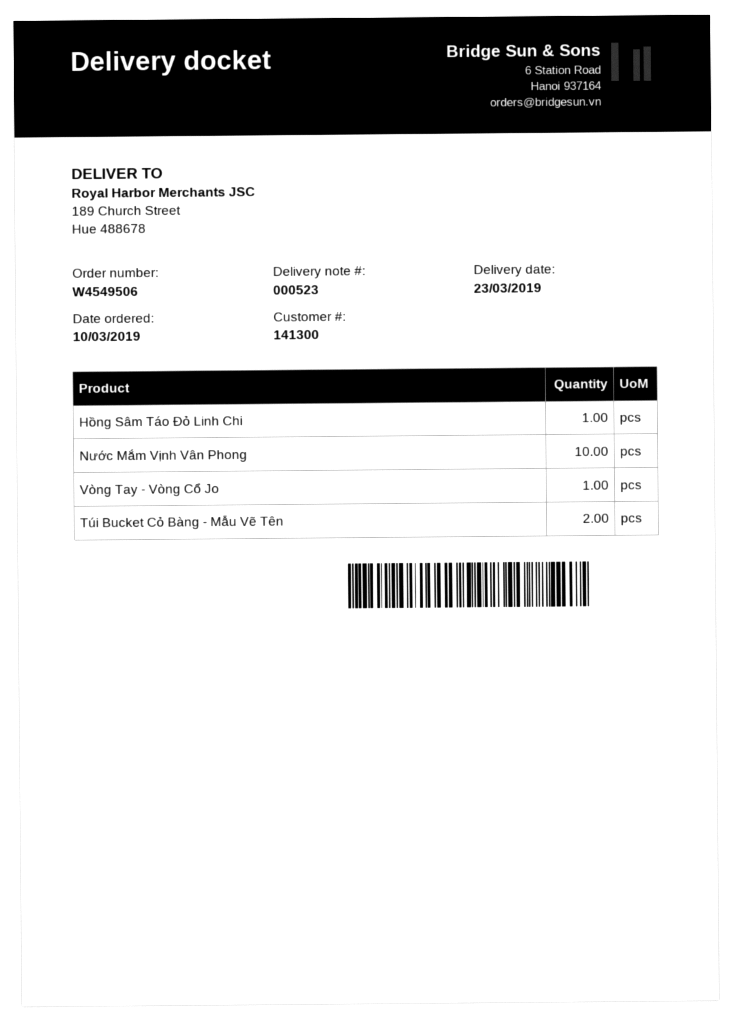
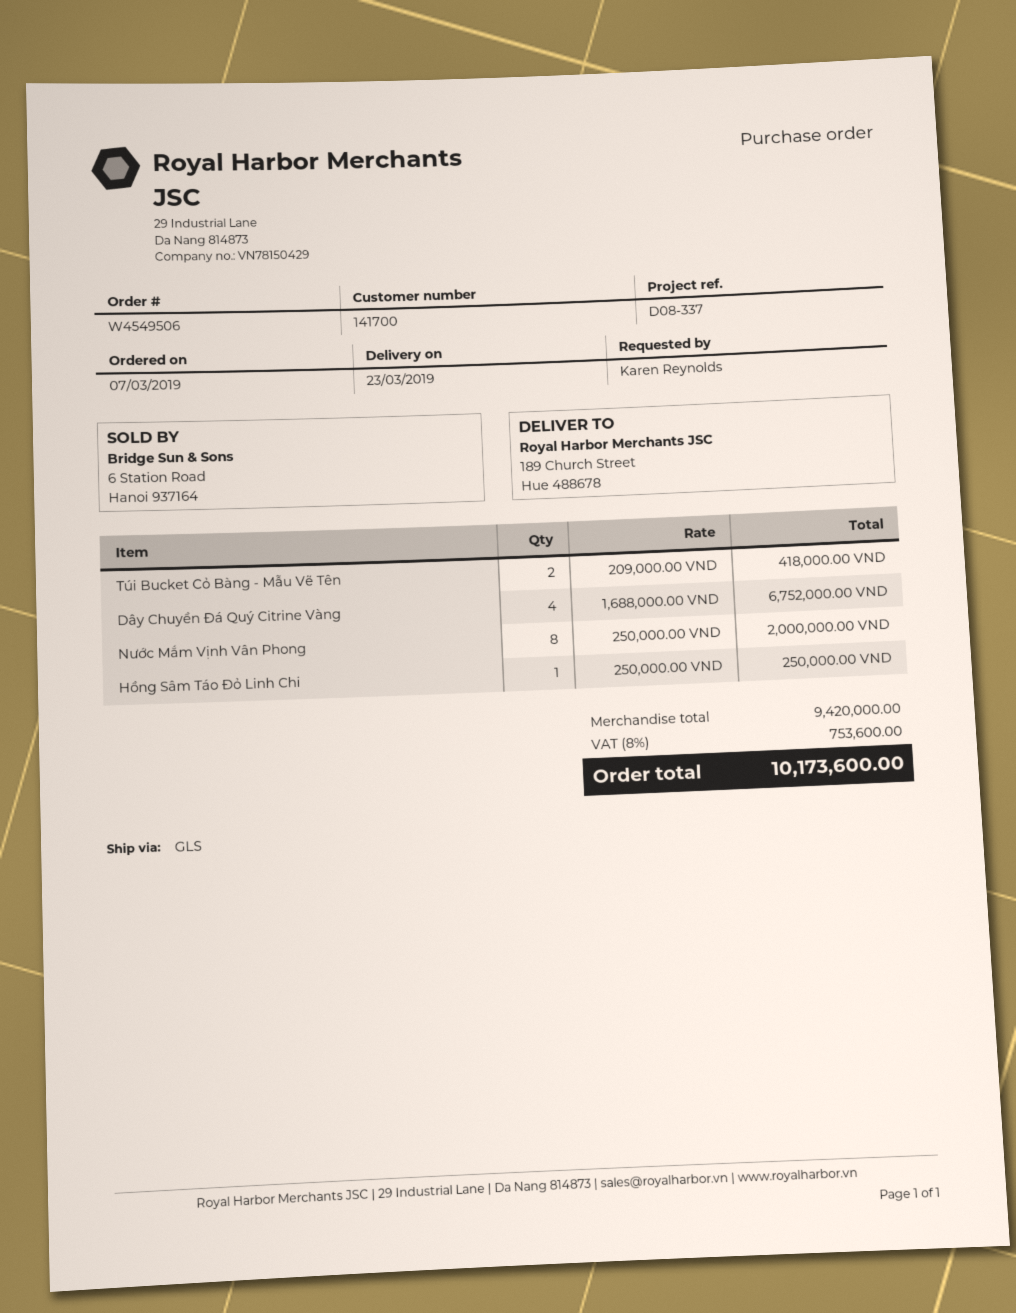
order date: 2019-03-10 -> 2019-03-07
customer number: 141300 -> 141700
Nước Mắm Vịnh Vân Phong: 10 -> 8
Vòng Tay - Vòng Cổ Jo: 1 -> none
Dây Chuyền Đá Quý Citrine Vàng: none -> 4

